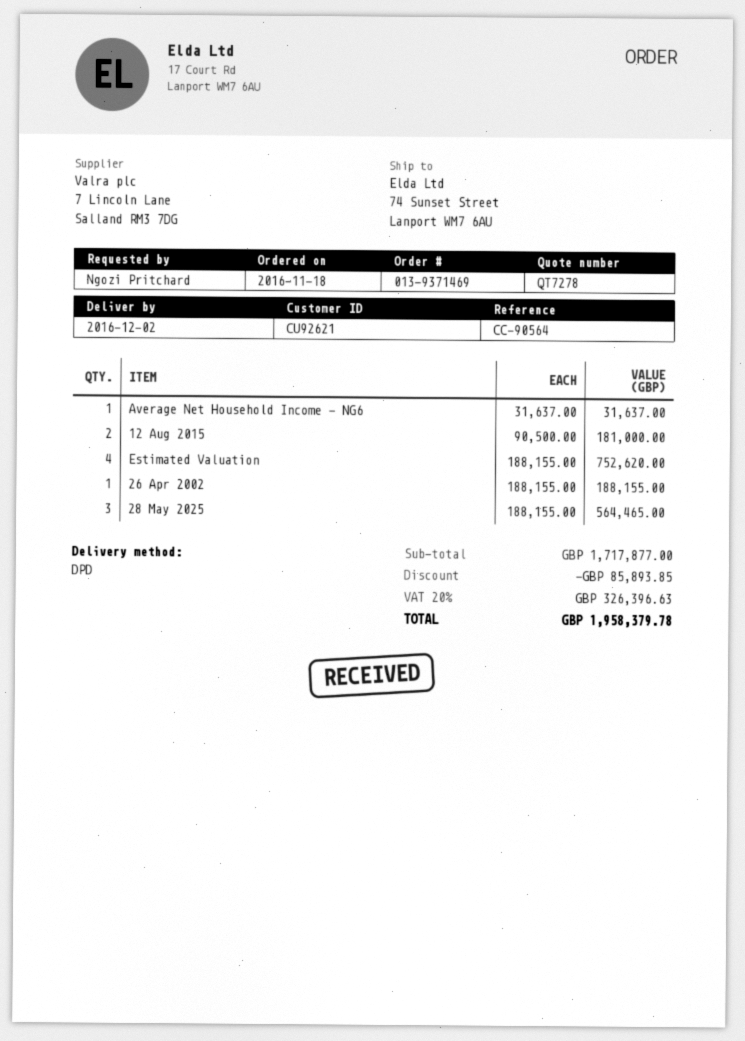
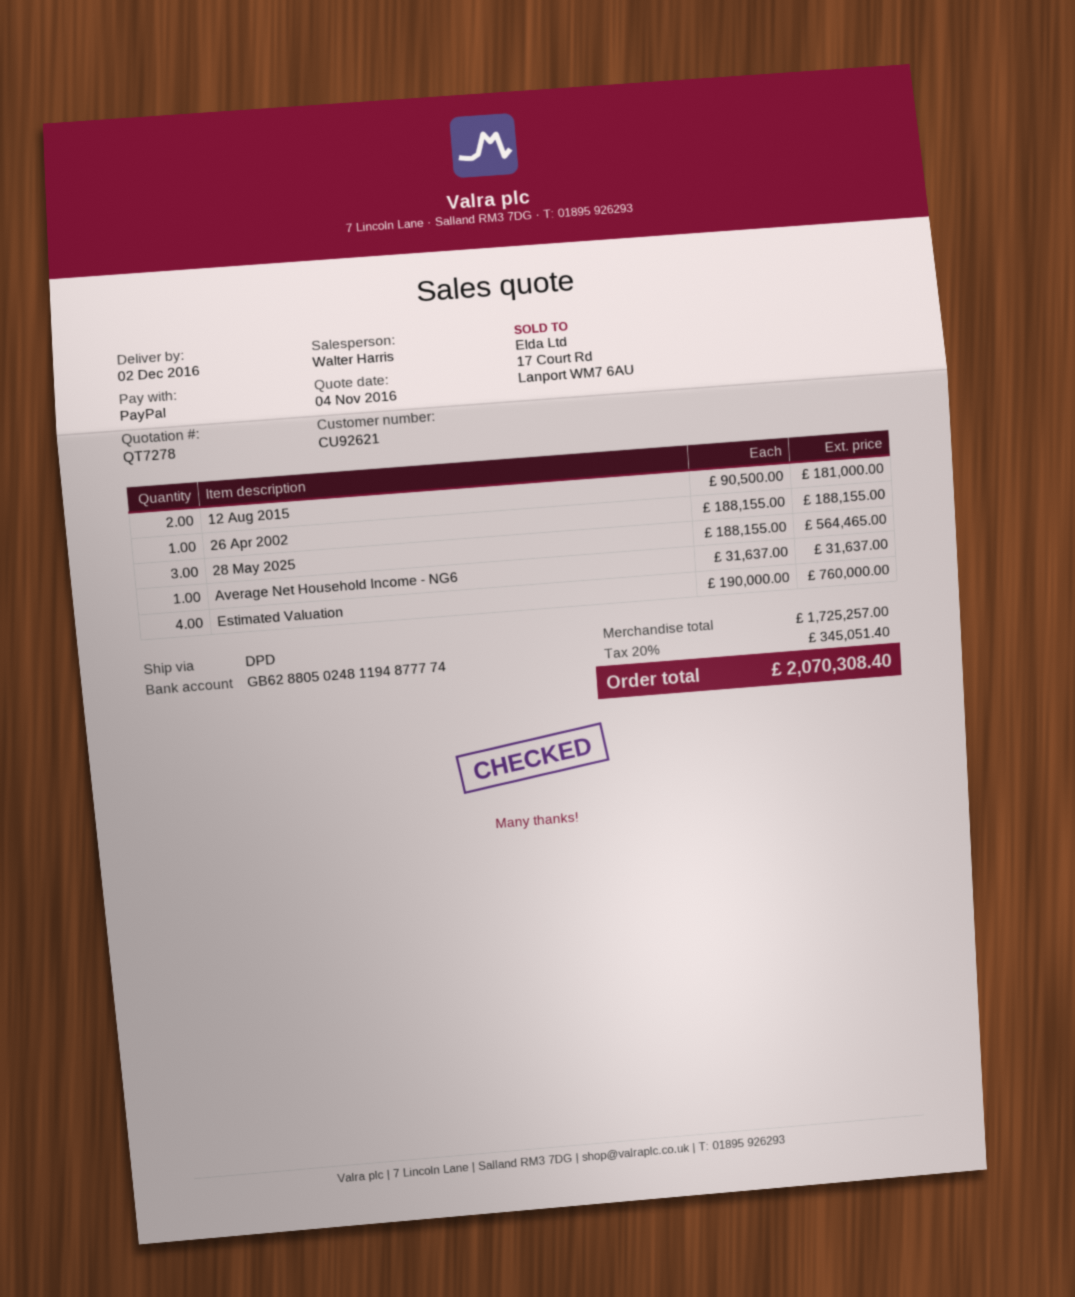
Estimated Valuation: 4 x 188155.00 = 752620.00 -> 4 x 190000.00 = 760000.00
subtotal: 1717877.00 -> 1725257.00
discount: 85893.85 -> none
tax: 20% = 326396.63 -> 20% = 345051.40
total: 1958379.78 -> 2070308.40

